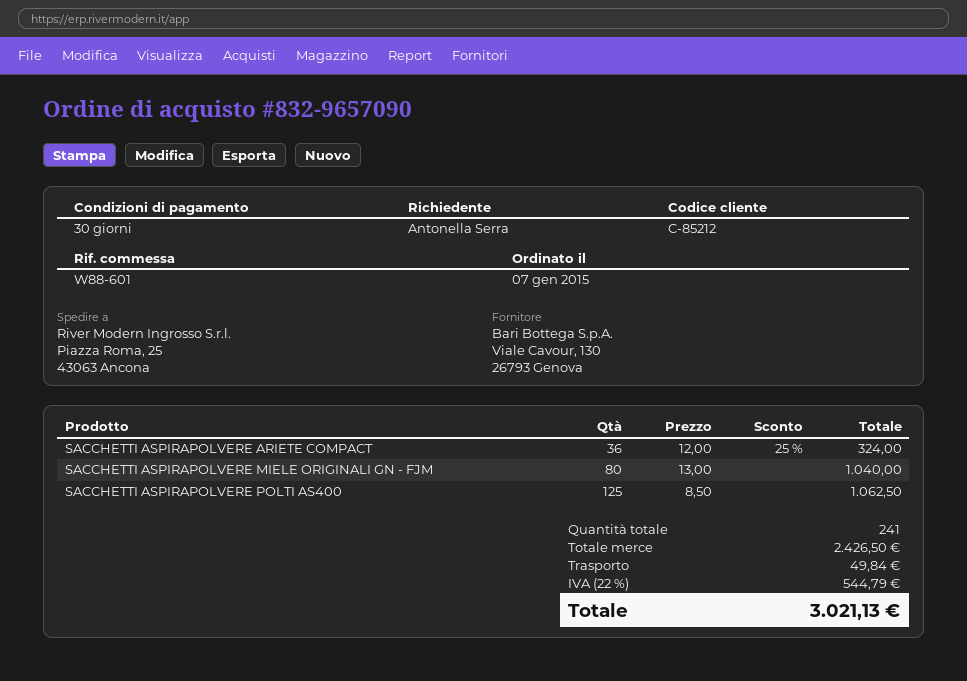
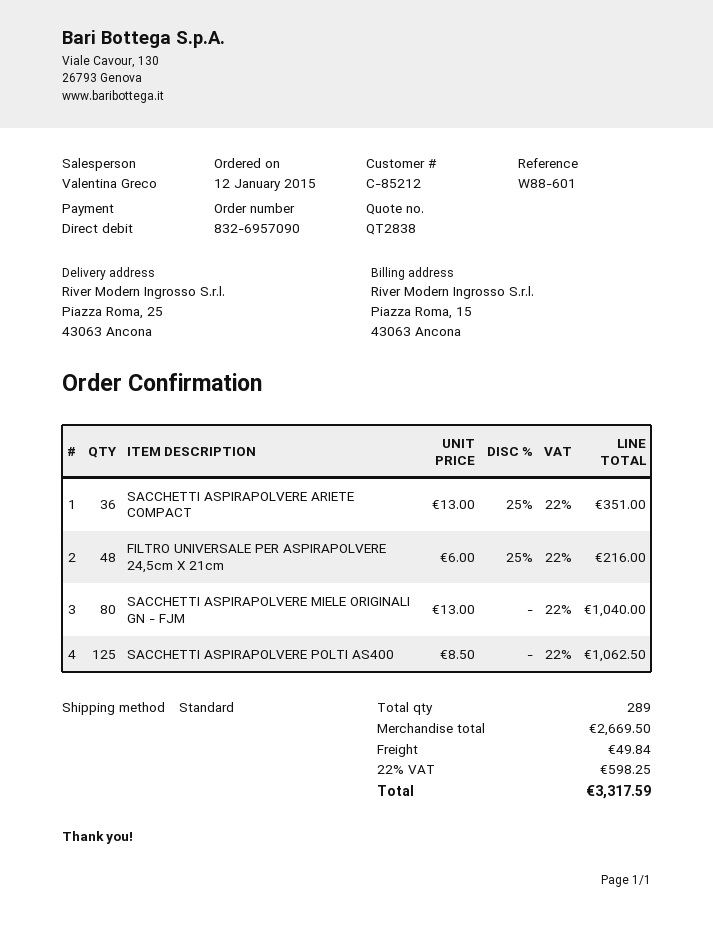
order number: 832-9657090 -> 832-6957090
order date: 2015-01-07 -> 2015-01-12
SACCHETTI ASPIRAPOLVERE ARIETE COMPACT: 36 x 12.00 - 25% = 324.00 -> 36 x 13.00 - 25% = 351.00
FILTRO UNIVERSALE PER ASPIRAPOLVERE 24,5cm X 21cm: none -> 48 x 6.00 - 25% = 216.00
total quantity: 241 -> 289
subtotal: 2426.50 -> 2669.50
tax: 22% = 544.79 -> 22% = 598.25
total: 3021.13 -> 3317.59

